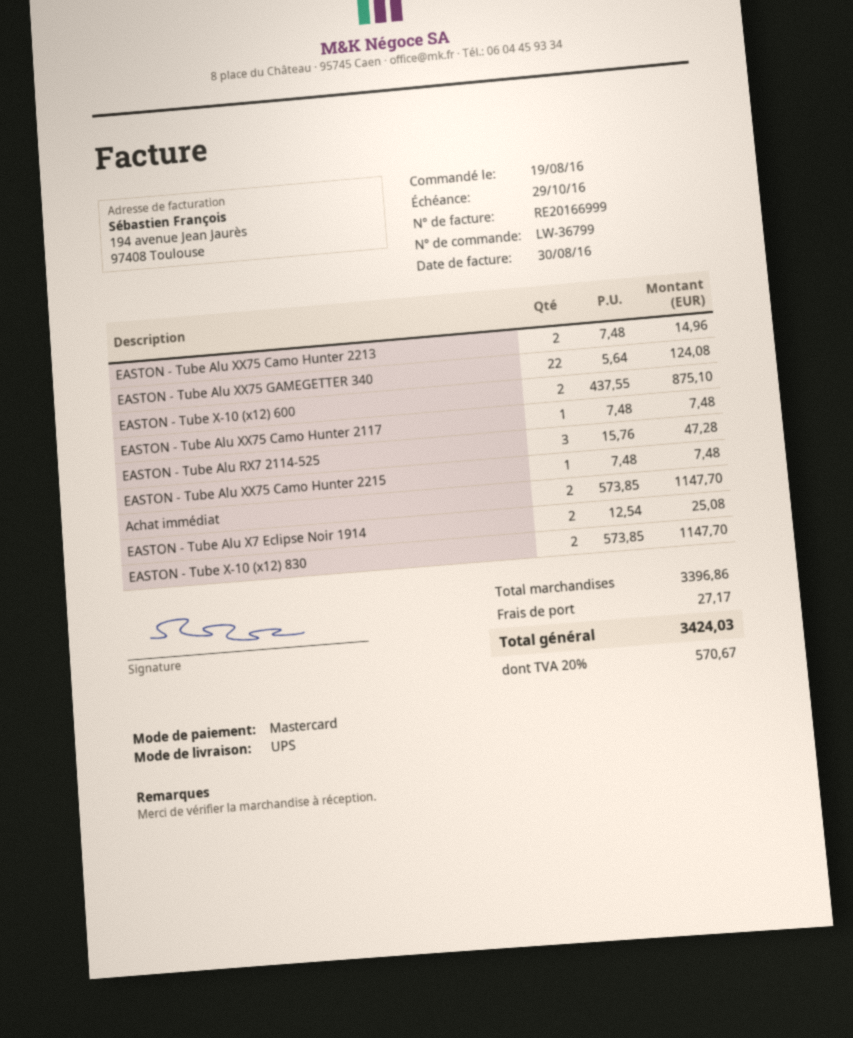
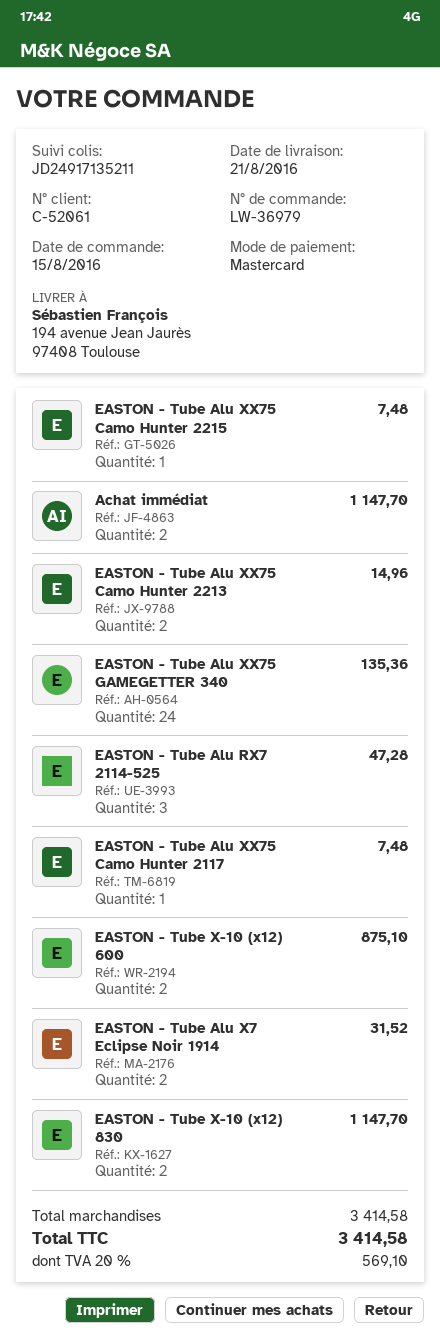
order number: LW-36799 -> LW-36979
order date: 2016-08-19 -> 2016-08-15
EASTON - Tube Alu XX75 GAMEGETTER 340: 22 for 124.08 -> 24 for 135.36
EASTON - Tube Alu X7 Eclipse Noir 1914: 2 for 25.08 -> 2 for 31.52
subtotal: 3396.86 -> 3414.58
shipping: 27.17 -> none
tax: 20% = 570.67 -> 20% = 569.10
total: 3424.03 -> 3414.58

